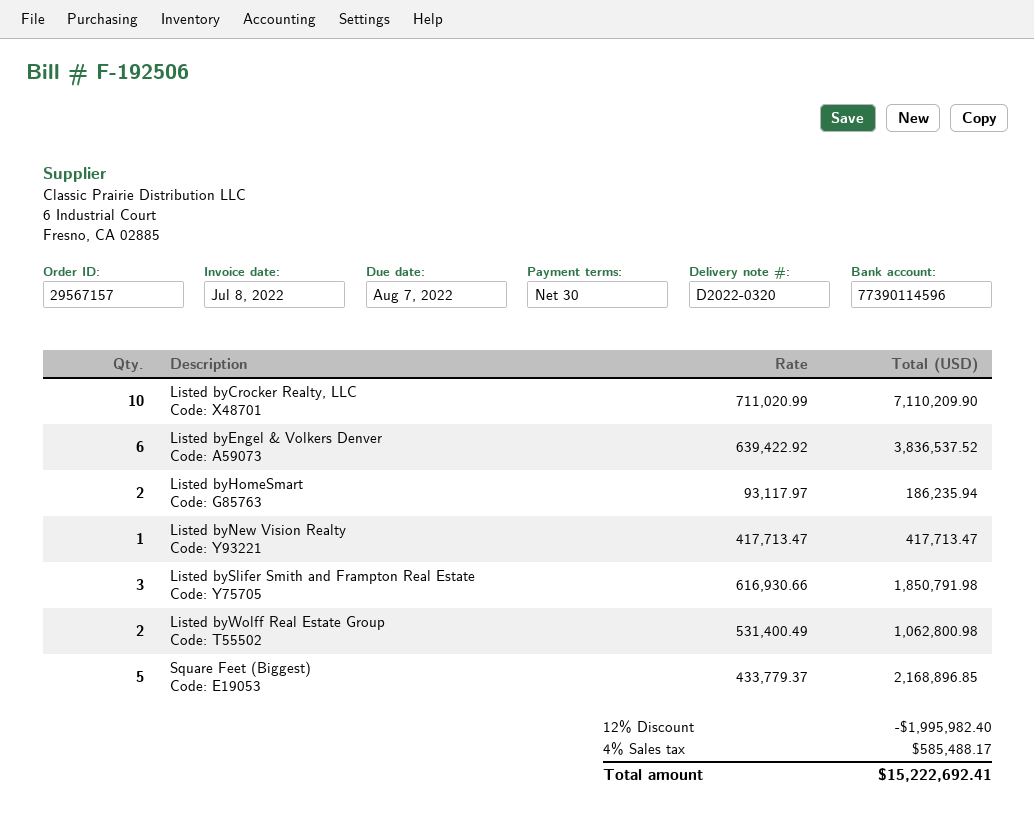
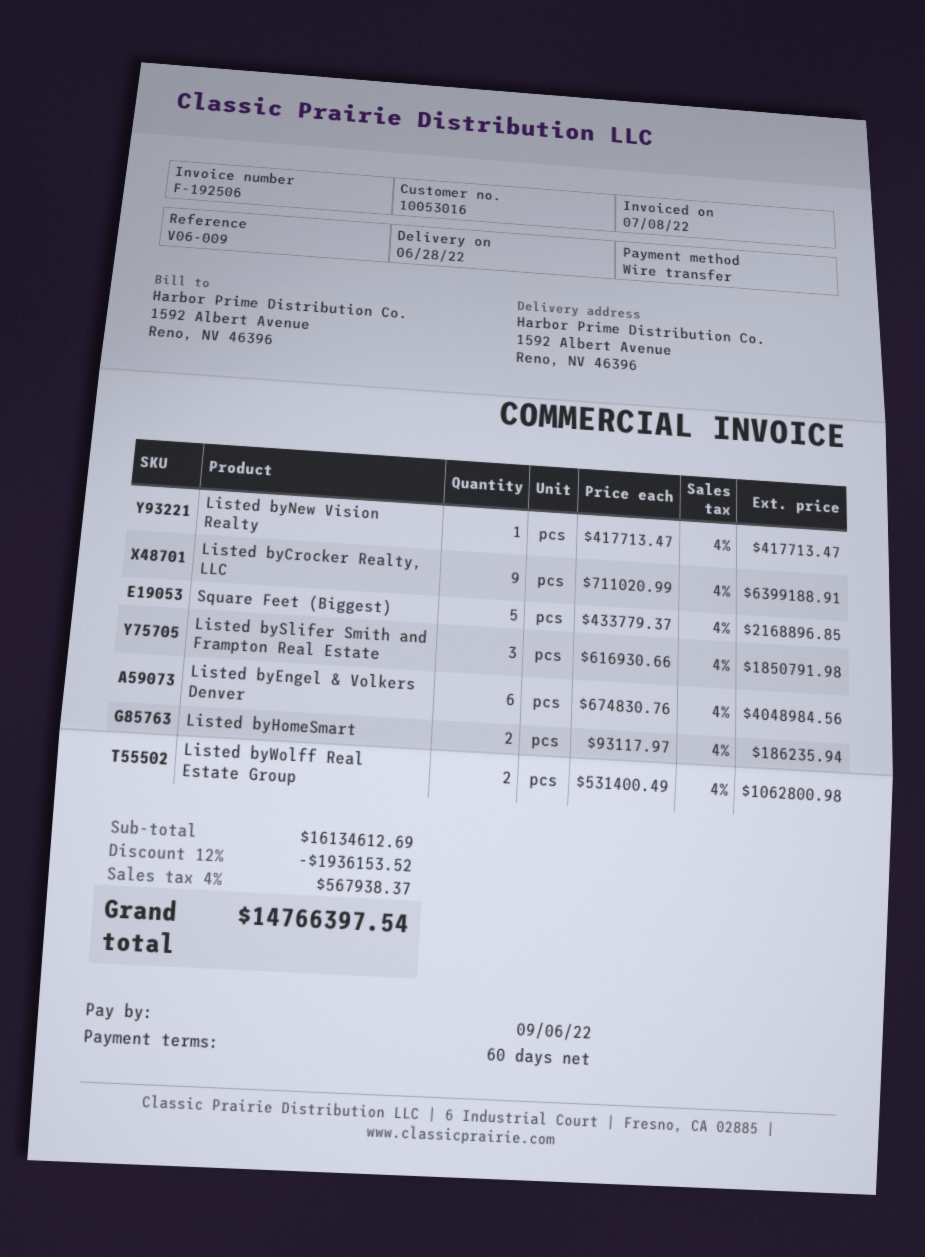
payment terms: 30 days -> 60 days
due date: 2022-08-07 -> 2022-09-06
Listed byCrocker Realty, LLC: 10 x 711020.99 = 7110209.90 -> 9 x 711020.99 = 6399188.91
Listed byEngel & Volkers Denver: 6 x 639422.92 = 3836537.52 -> 6 x 674830.76 = 4048984.56
discount: 12% = 1995982.40 -> 12% = 1936153.52
tax: 4% = 585488.17 -> 4% = 567938.37
total: 15222692.41 -> 14766397.54

